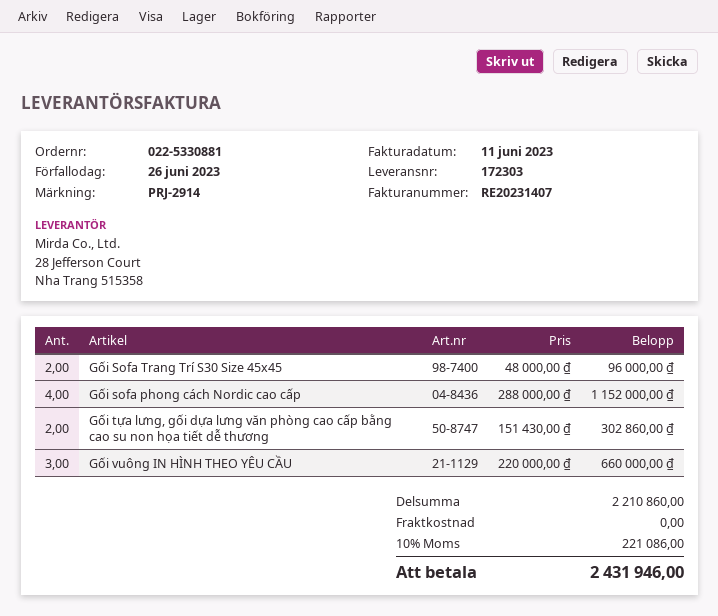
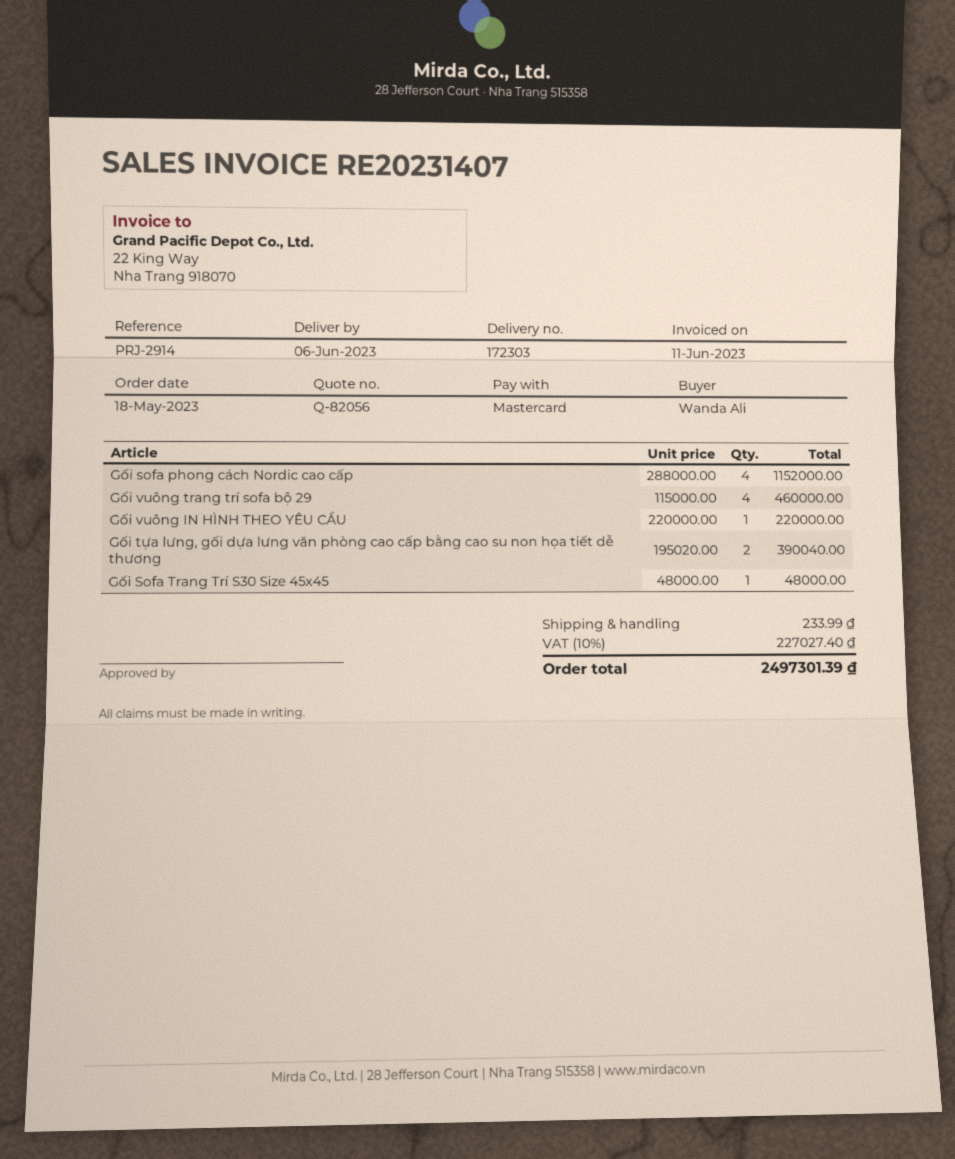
Gối Sofa Trang Trí S30 Size 45x45: 2 x 48000.00 = 96000.00 -> 1 x 48000.00 = 48000.00
Gối tựa lưng, gối dựa lưng văn phòng cao cấp bằng cao su non họa tiết dễ thương: 2 x 151430.00 = 302860.00 -> 2 x 195020.00 = 390040.00
Gối vuông IN HÌNH THEO YÊU CẦU: 3 x 220000.00 = 660000.00 -> 1 x 220000.00 = 220000.00
Gối vuông trang trí sofa bộ 29: none -> 4 x 115000.00 = 460000.00
shipping: 0.00 -> 233.99
tax: 10% = 221086.00 -> 10% = 227027.40
total: 2431946.00 -> 2497301.39

